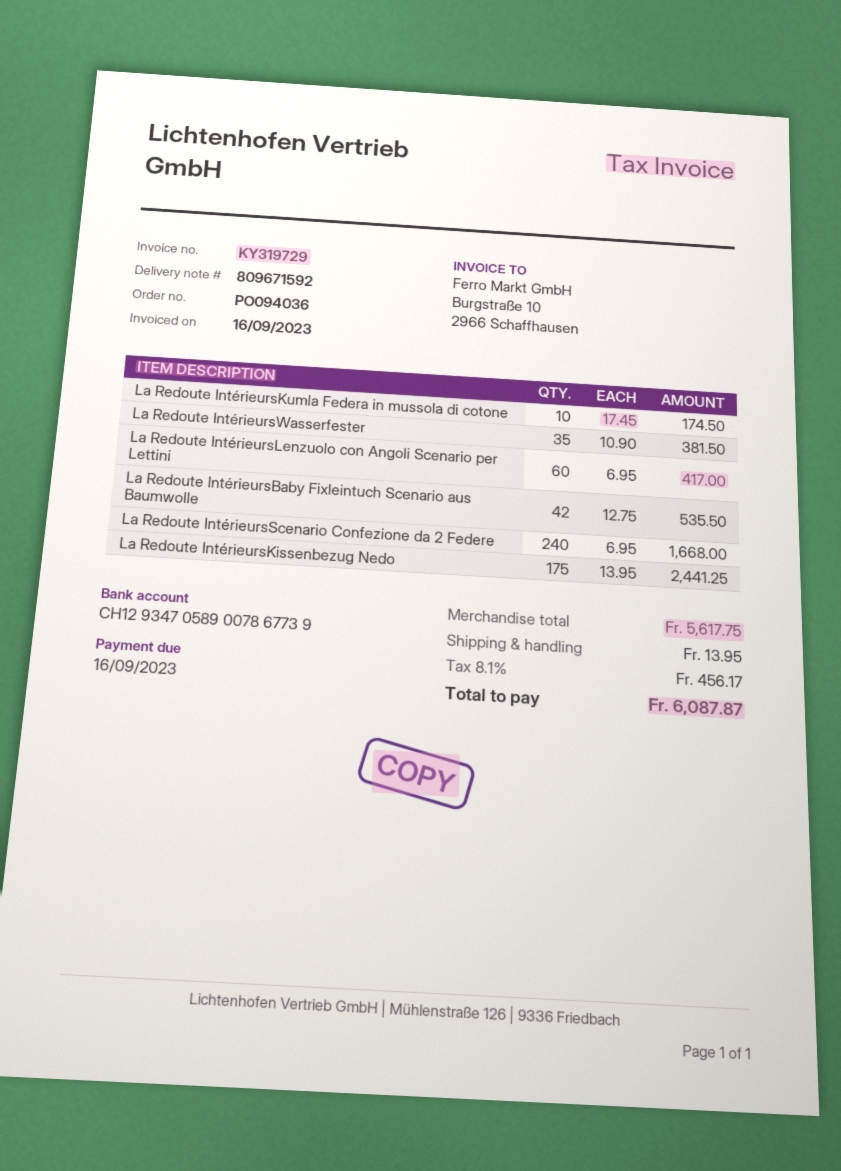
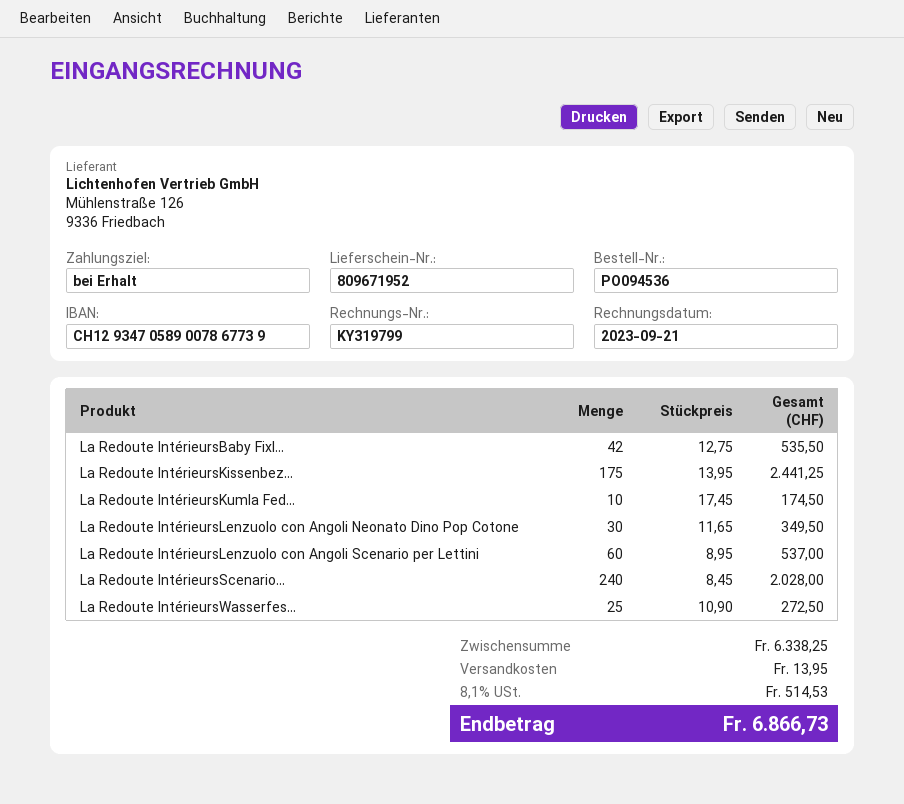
order number: PO094036 -> PO094536
delivery note number: 809671592 -> 809671952
invoice number: KY319729 -> KY319799
invoice date: 2023-09-16 -> 2023-09-21
La Redoute IntérieursWasserfester: 35 x 10.90 = 381.50 -> 25 x 10.90 = 272.50
La Redoute IntérieursLenzuolo con Angoli Scenario per Lettini: 60 x 6.95 = 417.00 -> 60 x 8.95 = 537.00
La Redoute IntérieursScenario Confezione da 2 Federe: 240 x 6.95 = 1668.00 -> 240 x 8.45 = 2028.00
La Redoute IntérieursLenzuolo con Angoli Neonato Dino Pop Cotone: none -> 30 x 11.65 = 349.50
subtotal: 5617.75 -> 6338.25
tax: 8.1% = 456.17 -> 8.1% = 514.53
total: 6087.87 -> 6866.73

